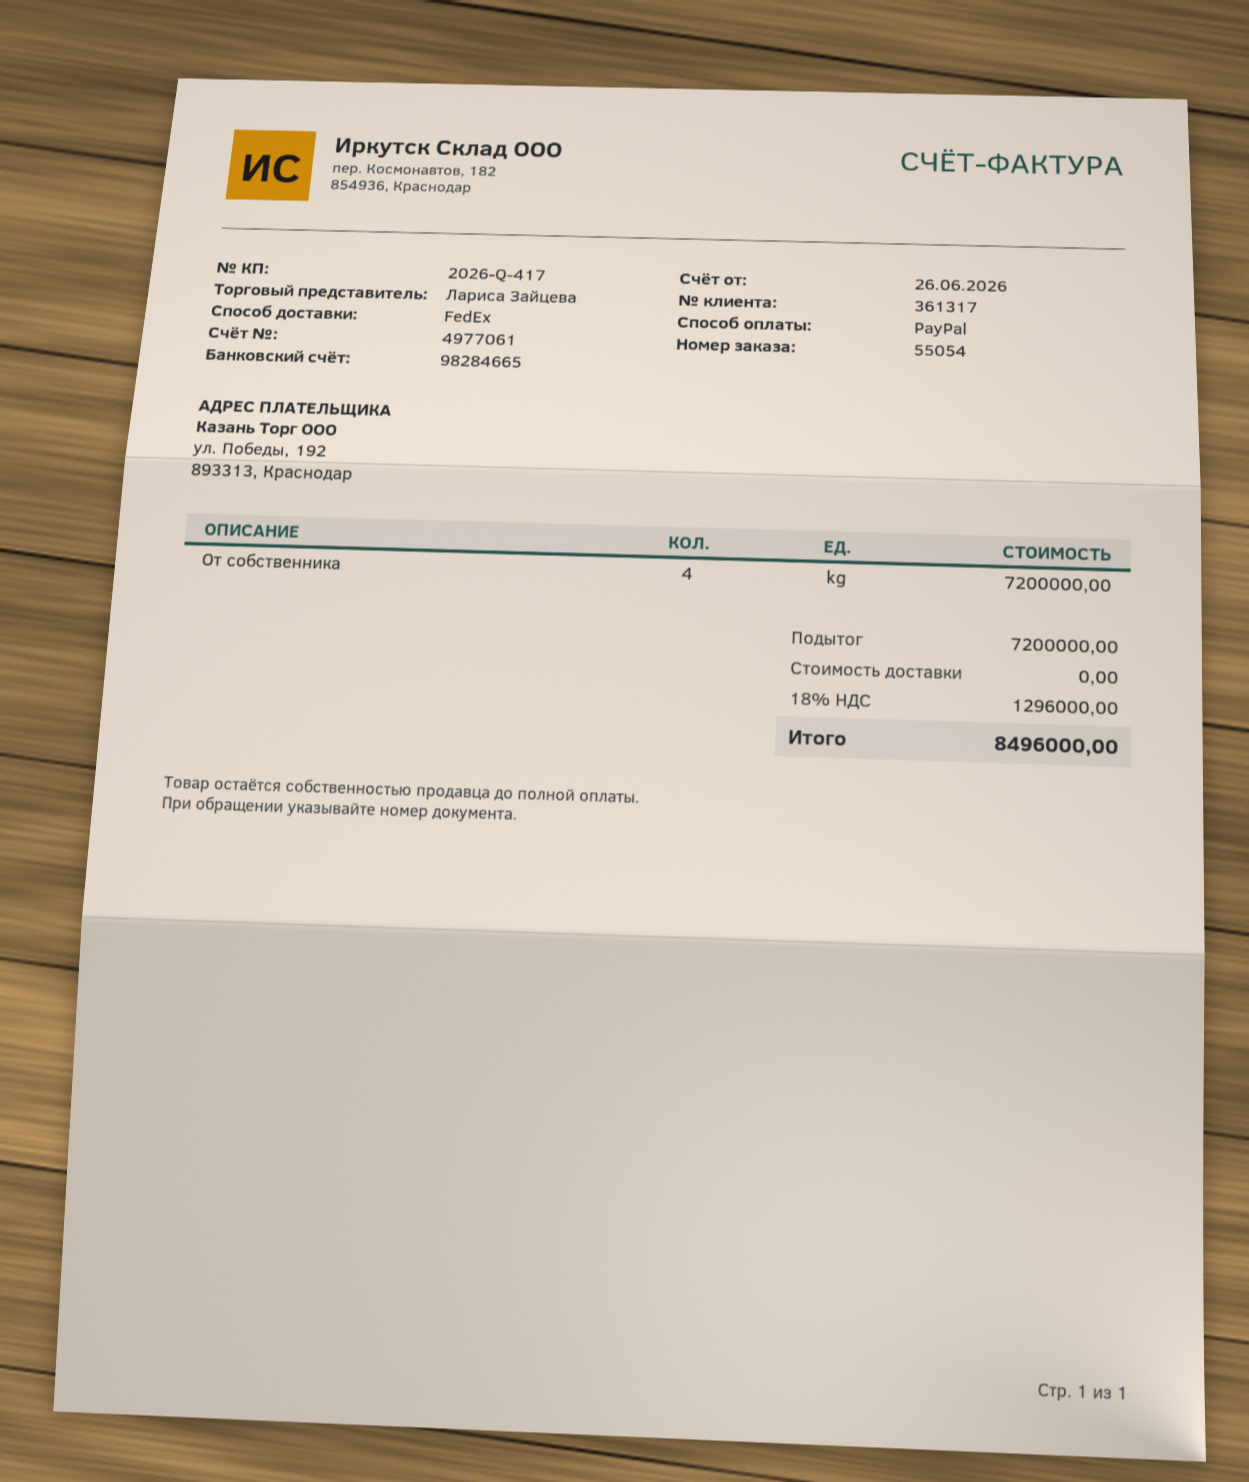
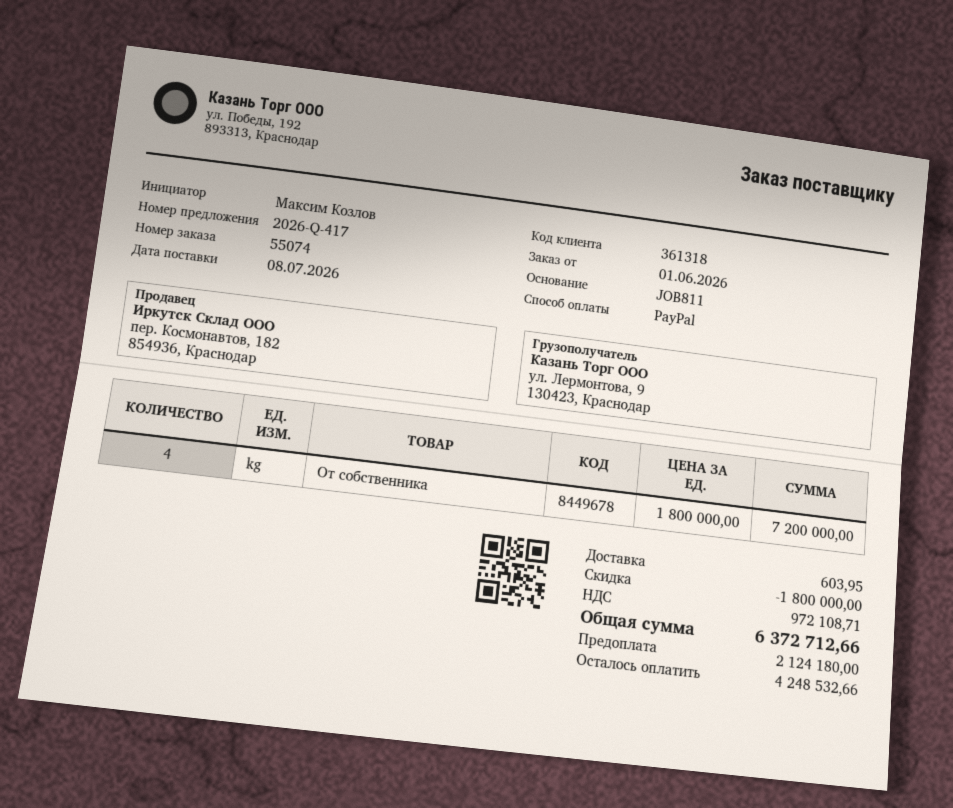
order number: 55054 -> 55074
customer number: 361317 -> 361318
discount: none -> 1800000.00
shipping: 0.00 -> 603.95
tax: 1296000.00 -> 972108.71
total: 8496000.00 -> 6372712.66

